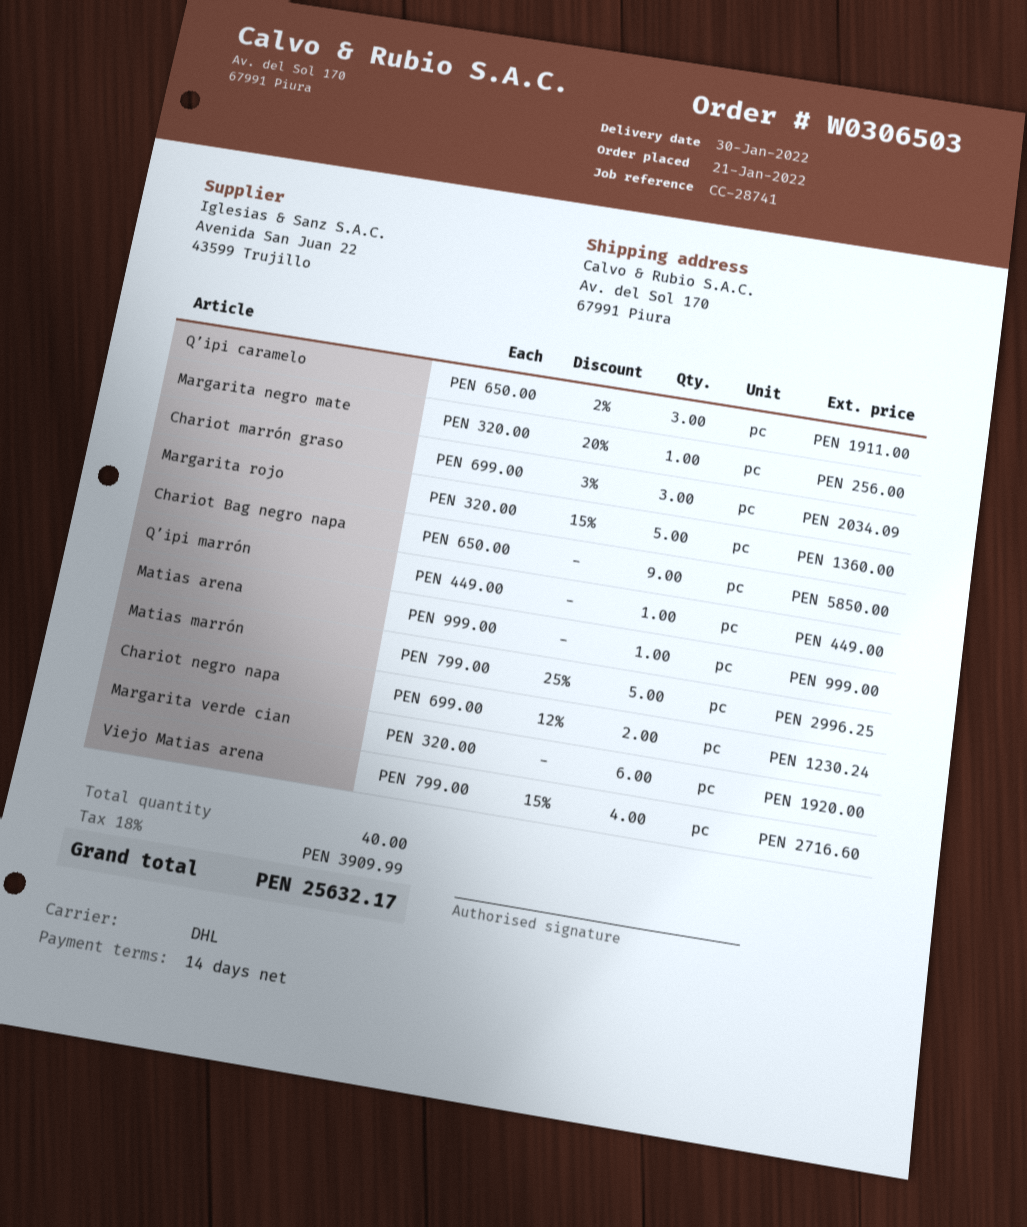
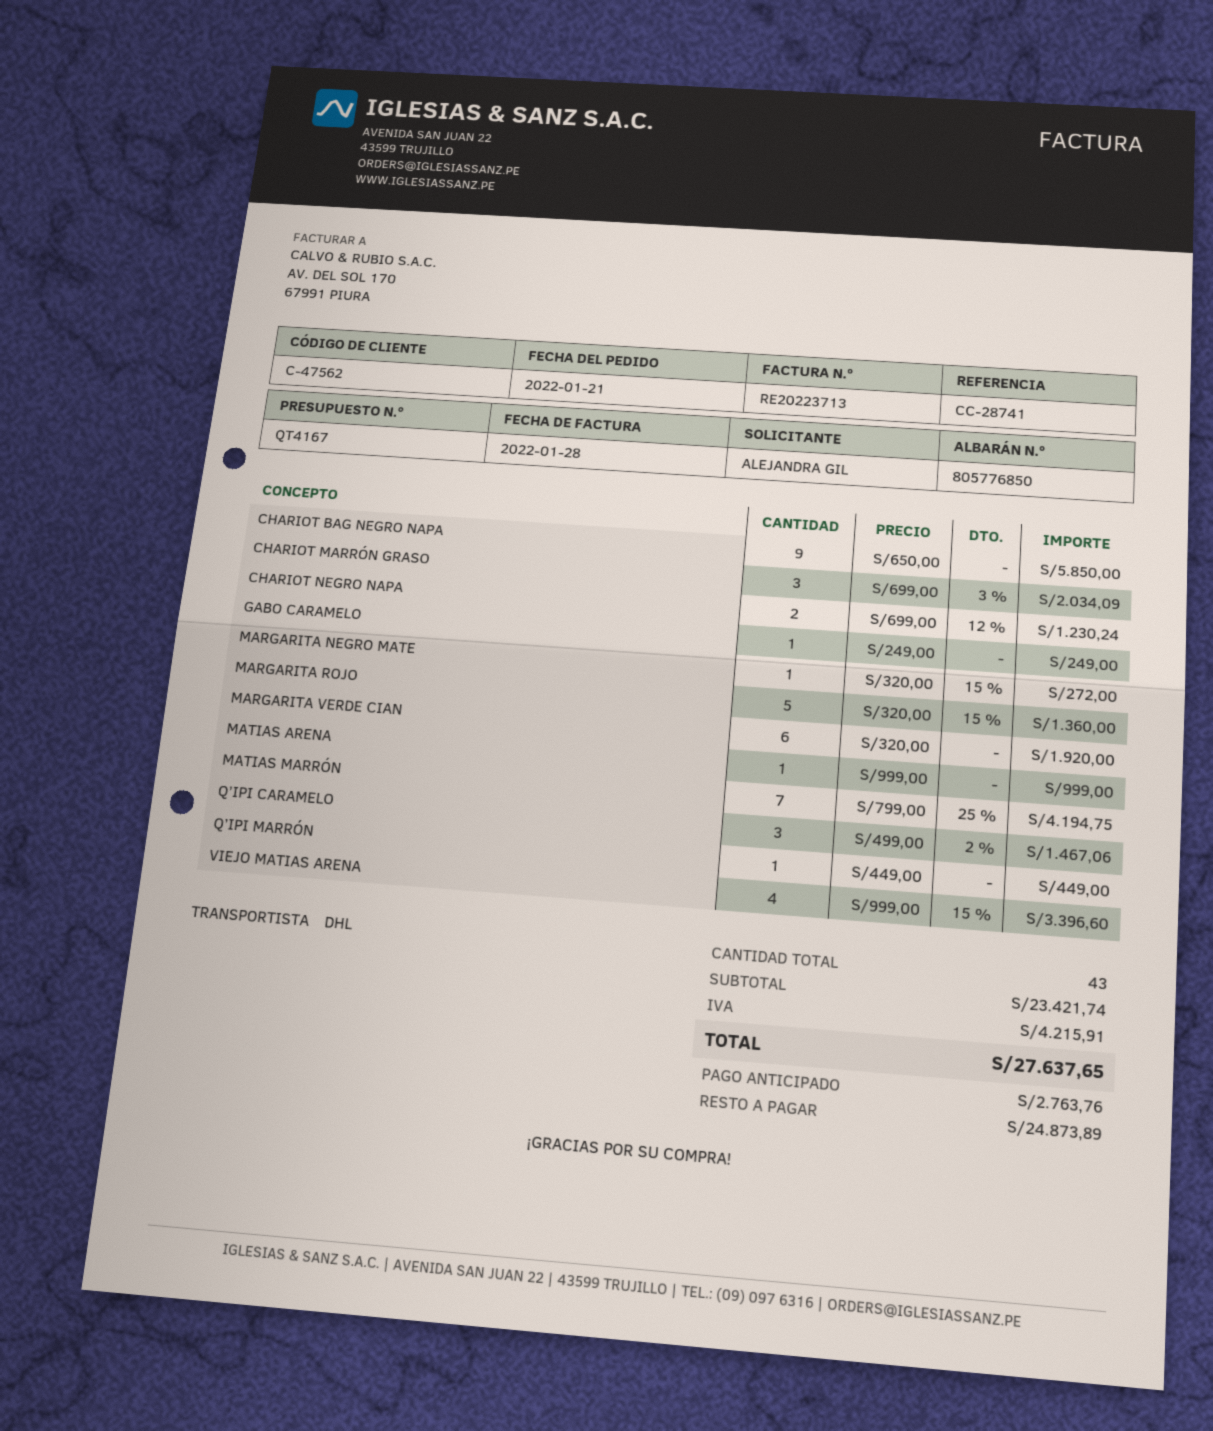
Q’ipi caramelo: 3 x 650.00 - 2% = 1911.00 -> 3 x 499.00 - 2% = 1467.06
Margarita negro mate: 1 x 320.00 - 20% = 256.00 -> 1 x 320.00 - 15% = 272.00
Matias marrón: 5 x 799.00 - 25% = 2996.25 -> 7 x 799.00 - 25% = 4194.75
Viejo Matias arena: 4 x 799.00 - 15% = 2716.60 -> 4 x 999.00 - 15% = 3396.60
GABO CARAMELO: none -> 1 x 249.00 = 249.00
total quantity: 40 -> 43
tax: 3909.99 -> 4215.91
total: 25632.17 -> 27637.65

